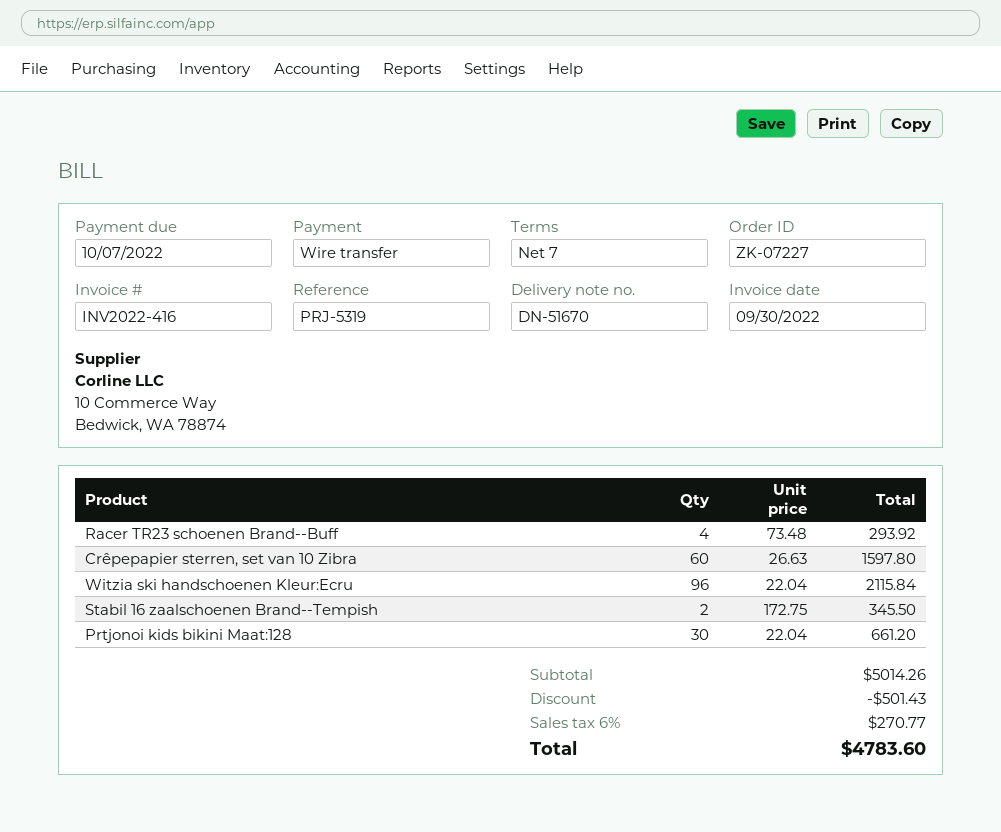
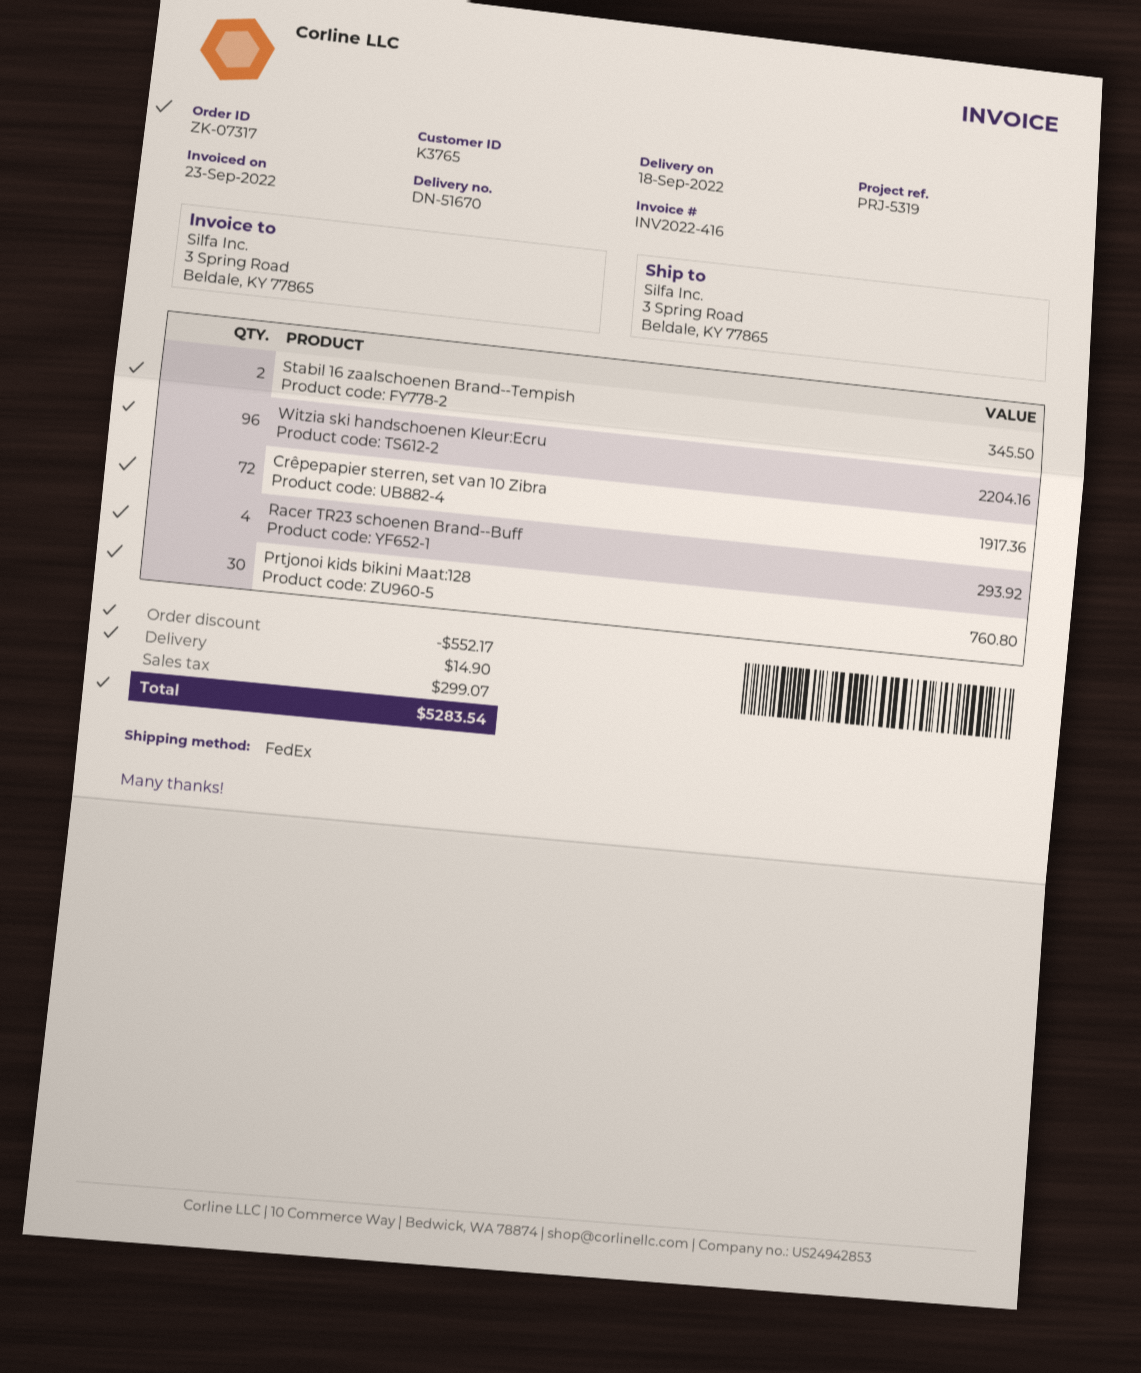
order number: ZK-07227 -> ZK-07317
invoice date: 2022-09-30 -> 2022-09-23
Crêpepapier sterren, set van 10 Zibra: 60 for 1597.80 -> 72 for 1917.36
Witzia ski handschoenen Kleur:Ecru: 96 for 2115.84 -> 96 for 2204.16
Prtjonoi kids bikini Maat:128: 30 for 661.20 -> 30 for 760.80
discount: 501.43 -> 552.17
shipping: none -> 14.90
tax: 270.77 -> 299.07
total: 4783.60 -> 5283.54

